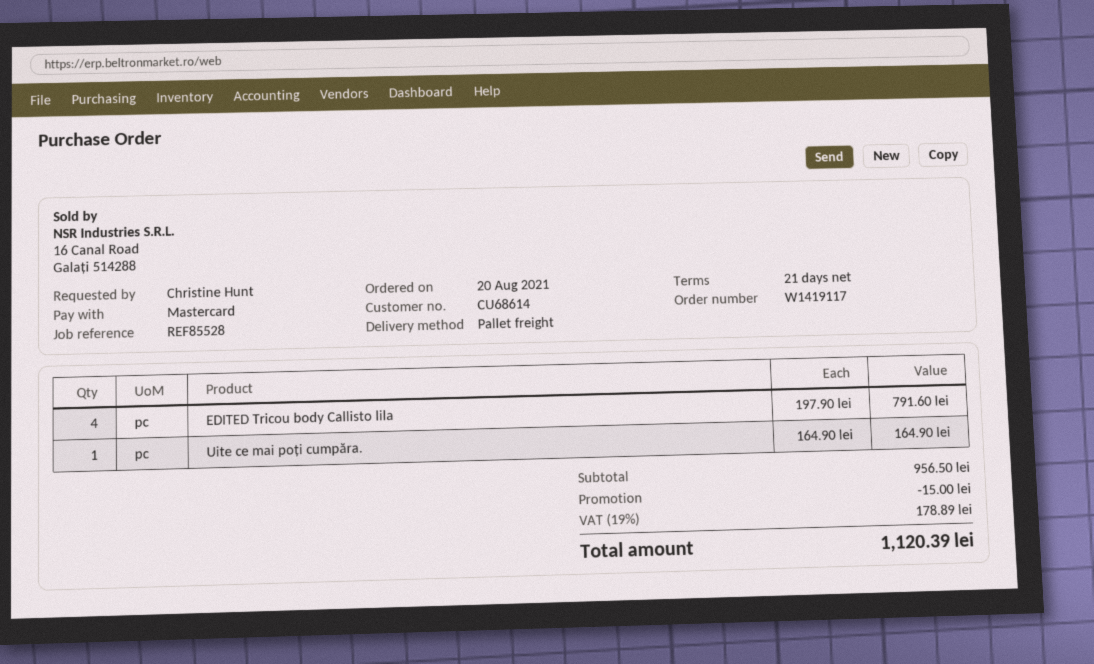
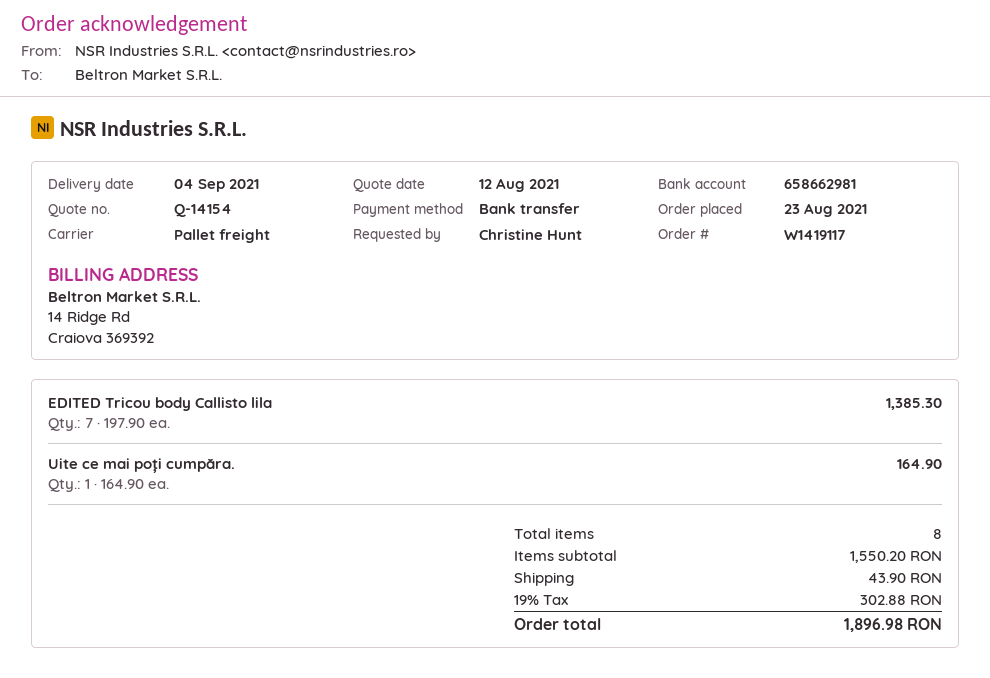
order date: 2021-08-20 -> 2021-08-23
payment method: Mastercard -> bank transfer
EDITED Tricou body Callisto lila: 4 x 197.90 = 791.60 -> 7 x 197.90 = 1385.30
subtotal: 956.50 -> 1550.20
discount: 15.00 -> none
shipping: none -> 43.90
tax: 19% = 178.89 -> 19% = 302.88
total: 1120.39 -> 1896.98

